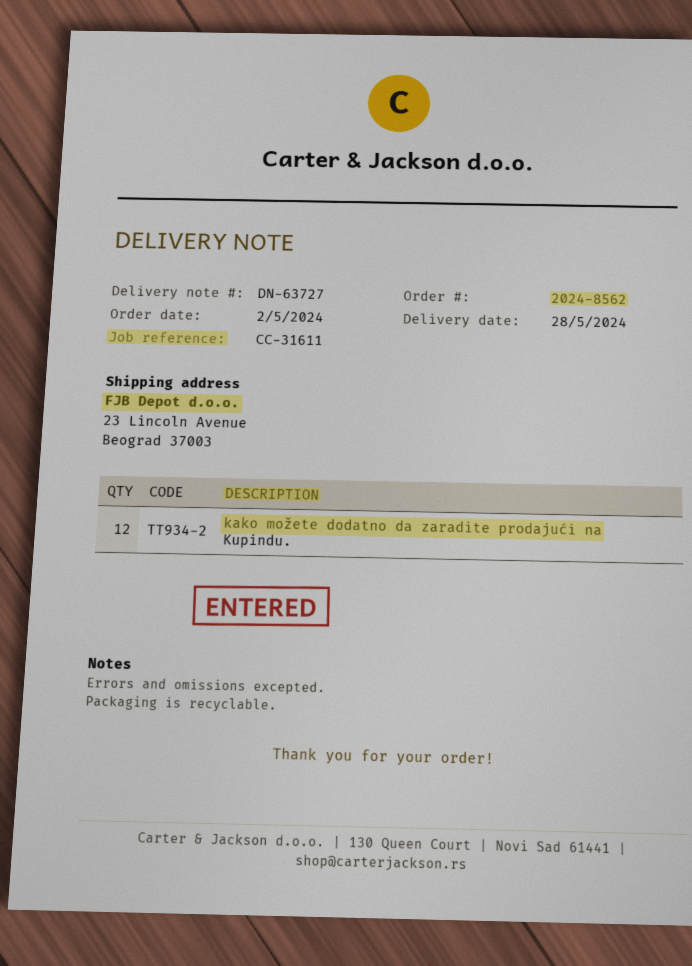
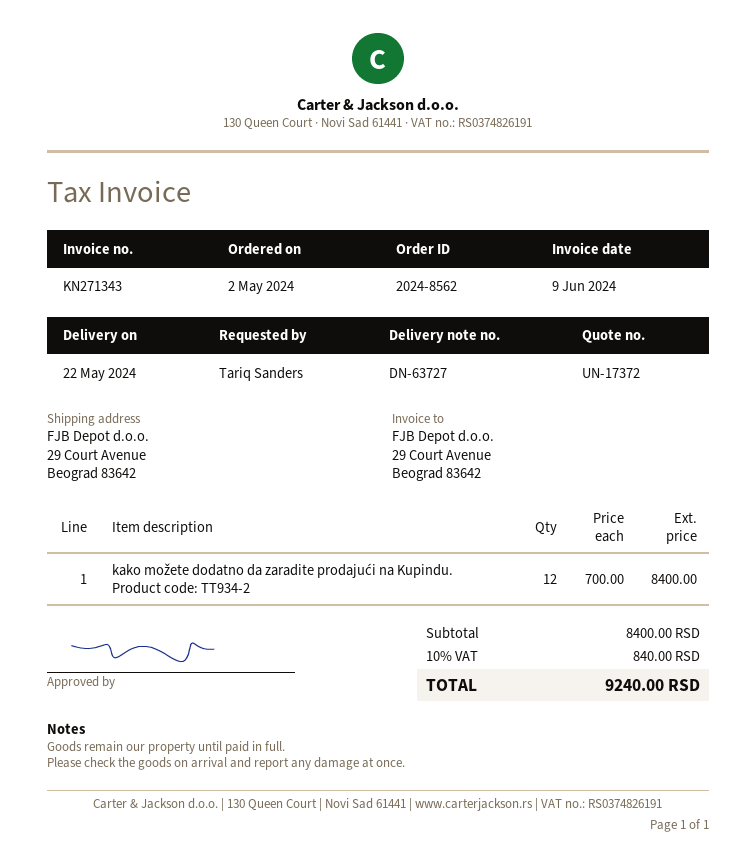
delivery date: 2024-05-28 -> 2024-05-22
ship to: 23 Lincoln Avenue, Beograd 37003 -> 29 Court Avenue, Beograd 83642

